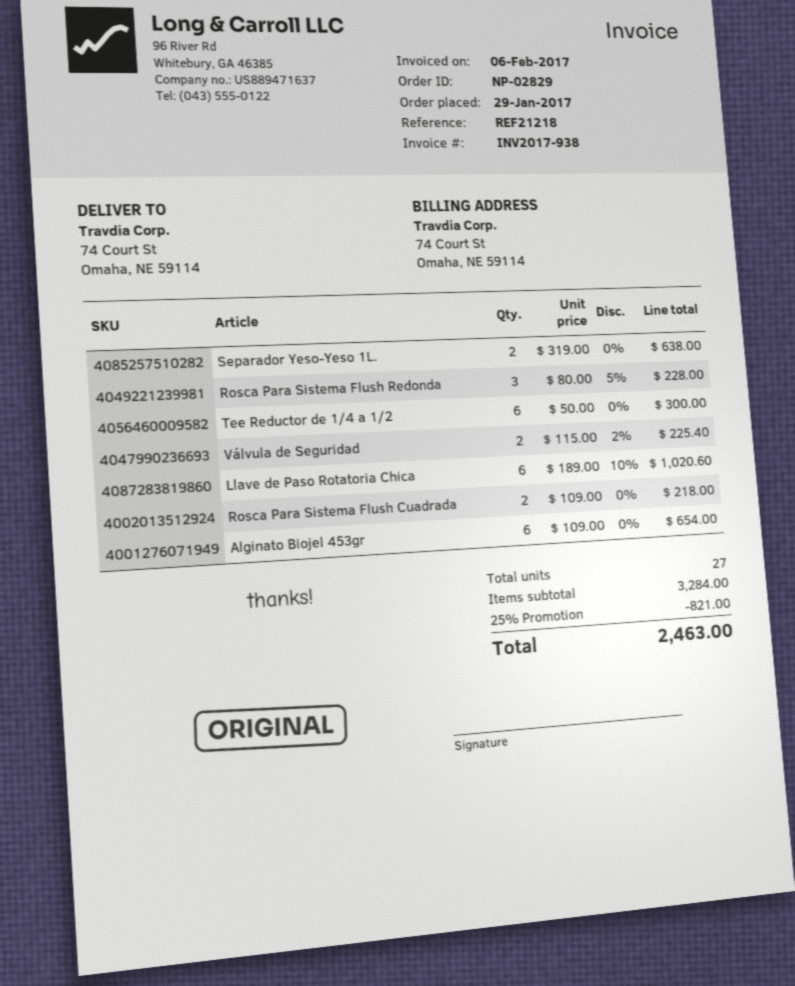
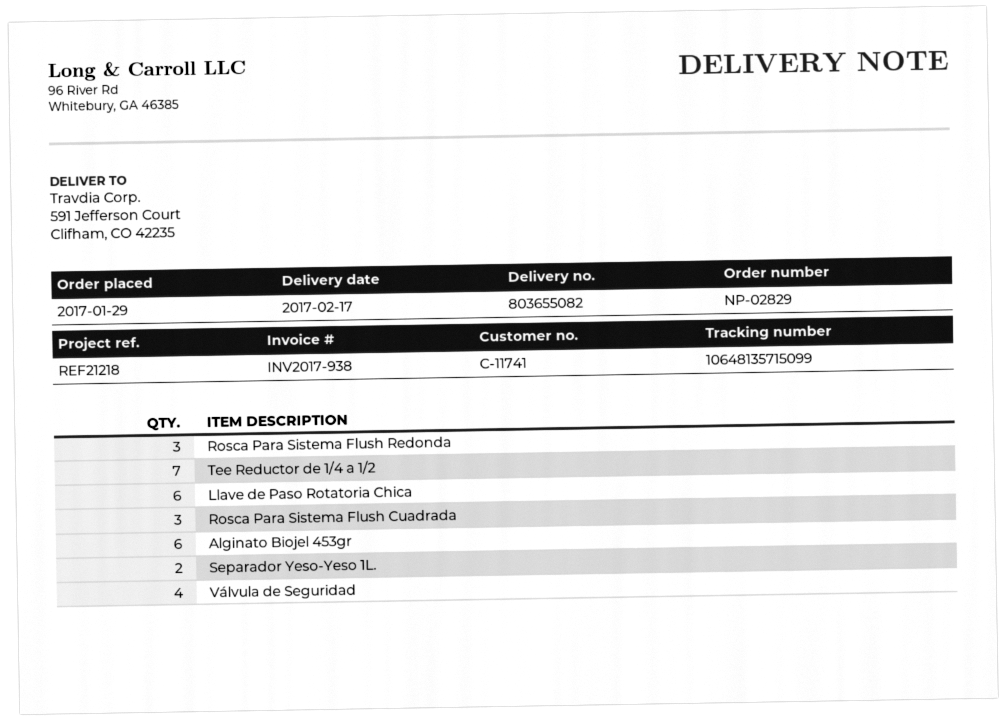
ship to: 74 Court St, Omaha, NE 59114 -> 591 Jefferson Court, Clifham, CO 42235
Tee Reductor de 1/4 a 1/2: 6 -> 7
Válvula de Seguridad: 2 -> 4
Rosca Para Sistema Flush Cuadrada: 2 -> 3

